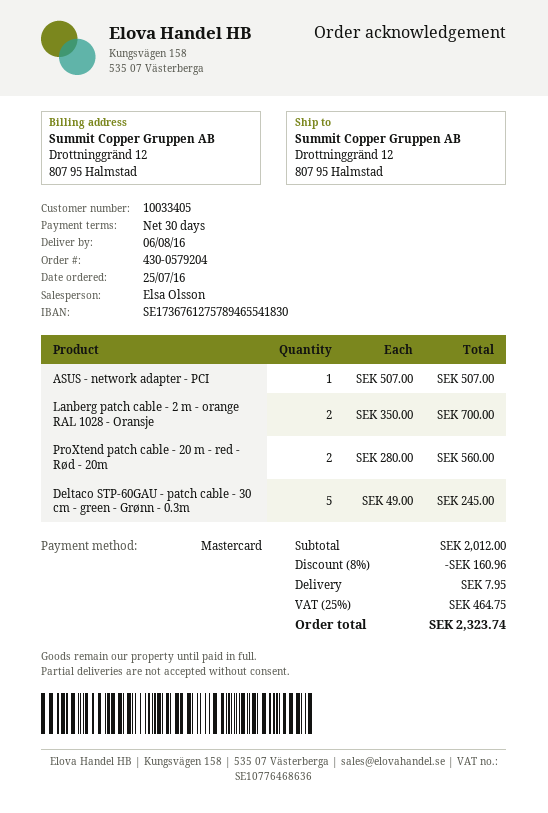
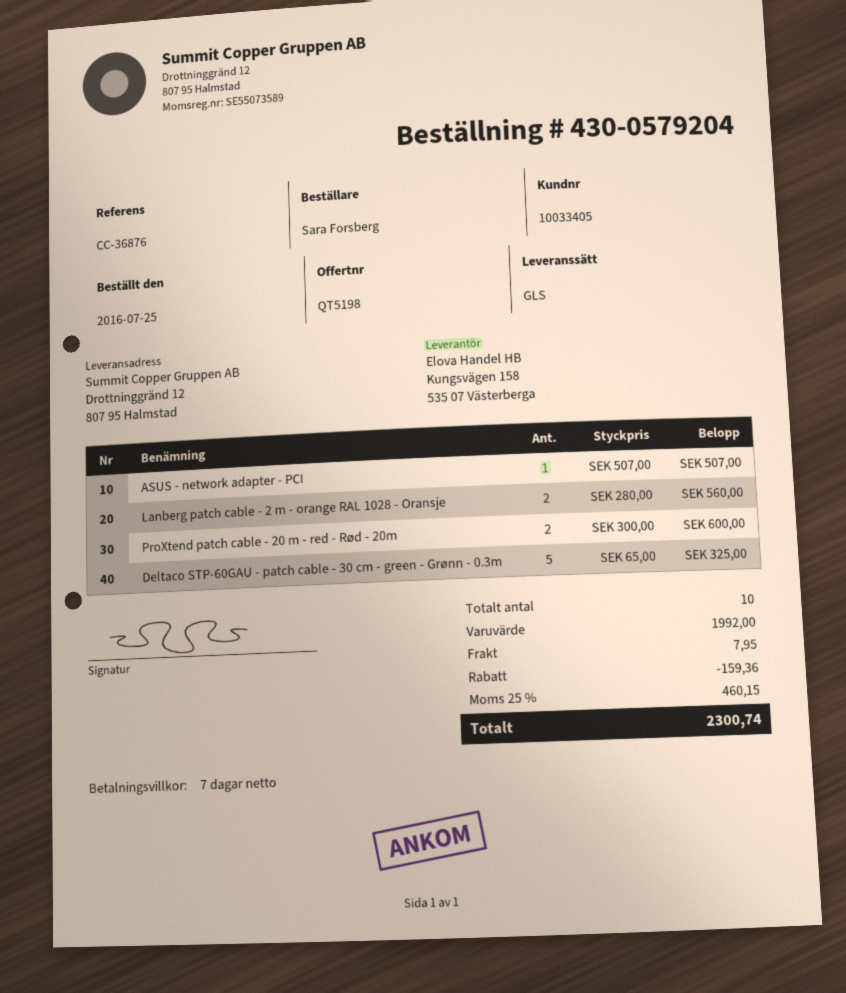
payment terms: 30 days -> 7 days
Lanberg patch cable - 2 m - orange RAL 1028 - Oransje: 2 x 350.00 = 700.00 -> 2 x 280.00 = 560.00
ProXtend patch cable - 20 m - red - Rød - 20m: 2 x 280.00 = 560.00 -> 2 x 300.00 = 600.00
Deltaco STP-60GAU - patch cable - 30 cm - green - Grønn - 0.3m: 5 x 49.00 = 245.00 -> 5 x 65.00 = 325.00
subtotal: 2012.00 -> 1992.00
discount: 160.96 -> 159.36
tax: 25% = 464.75 -> 25% = 460.15
total: 2323.74 -> 2300.74

